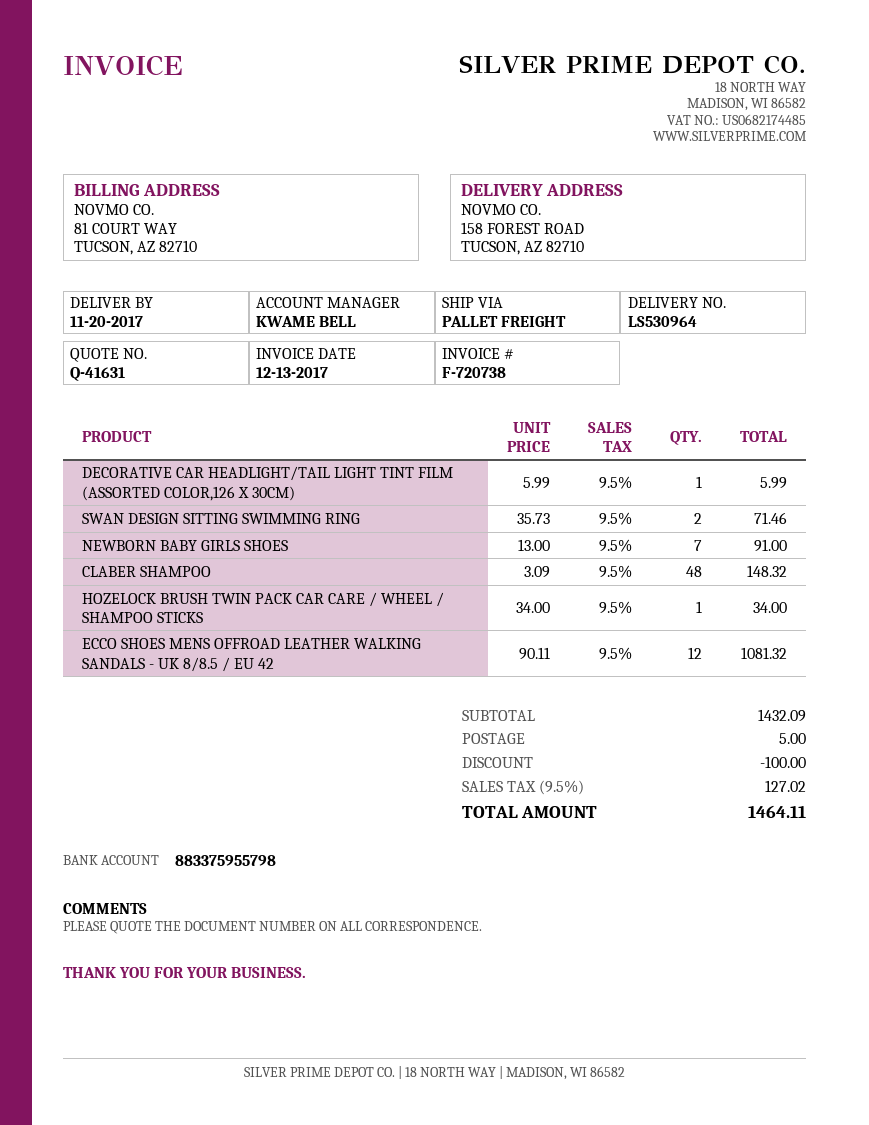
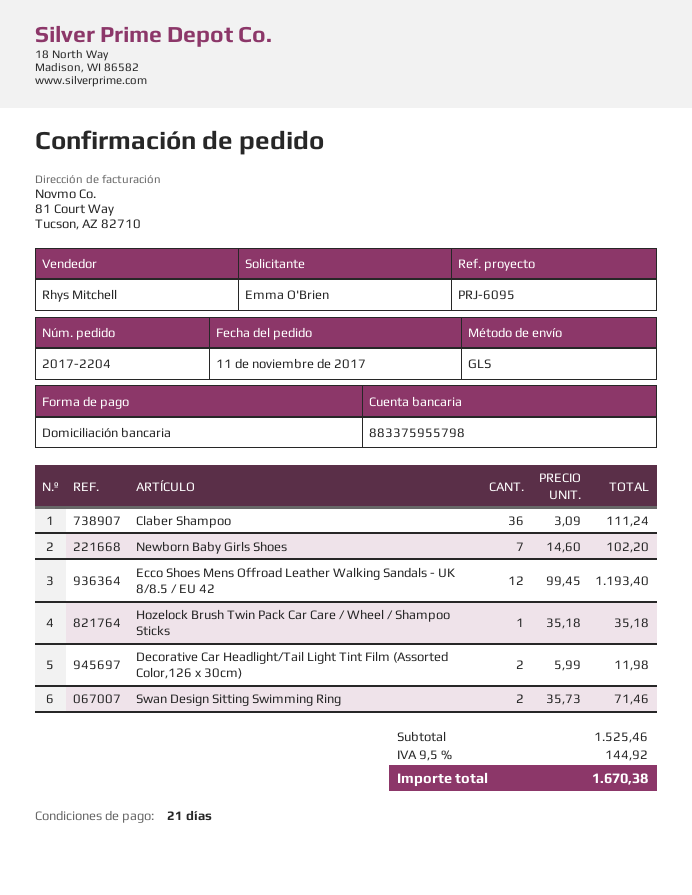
sales rep: KWAME BELL -> Rhys Mitchell
shipping method: pallet freight -> GLS
DECORATIVE CAR HEADLIGHT/TAIL LIGHT TINT FILM (ASSORTED COLOR,126 X 30CM): 1 x 5.99 = 5.99 -> 2 x 5.99 = 11.98
NEWBORN BABY GIRLS SHOES: 7 x 13.00 = 91.00 -> 7 x 14.60 = 102.20
CLABER SHAMPOO: 48 x 3.09 = 148.32 -> 36 x 3.09 = 111.24
HOZELOCK BRUSH TWIN PACK CAR CARE / WHEEL / SHAMPOO STICKS: 1 x 34.00 = 34.00 -> 1 x 35.18 = 35.18
ECCO SHOES MENS OFFROAD LEATHER WALKING SANDALS - UK 8/8.5 / EU 42: 12 x 90.11 = 1081.32 -> 12 x 99.45 = 1193.40
subtotal: 1432.09 -> 1525.46
discount: 100.00 -> none
shipping: 5.00 -> none
tax: 9.5% = 127.02 -> 9.5% = 144.92
total: 1464.11 -> 1670.38

